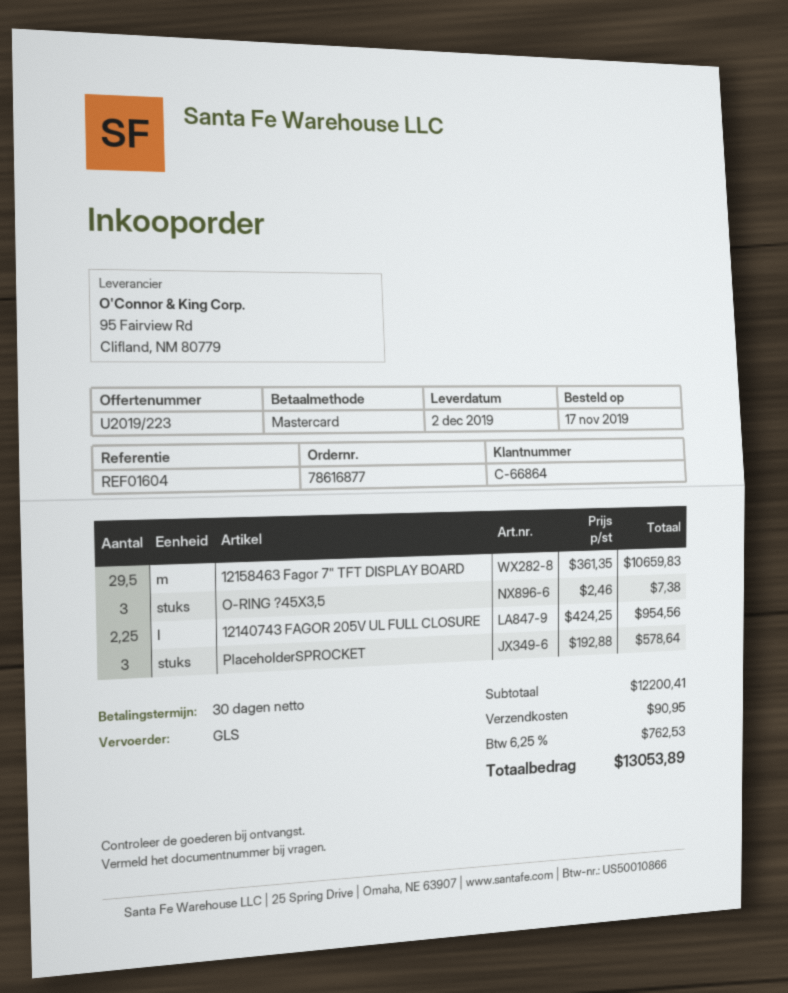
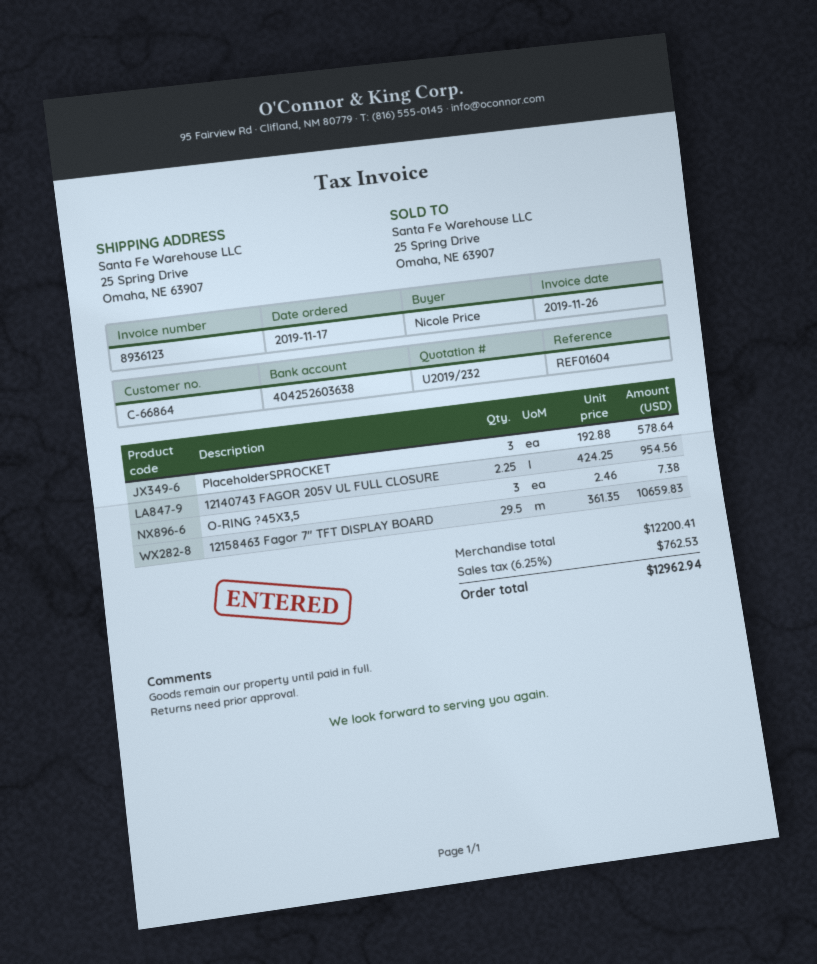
quote number: U2019/223 -> U2019/232
shipping: 90.95 -> none
total: 13053.89 -> 12962.94

